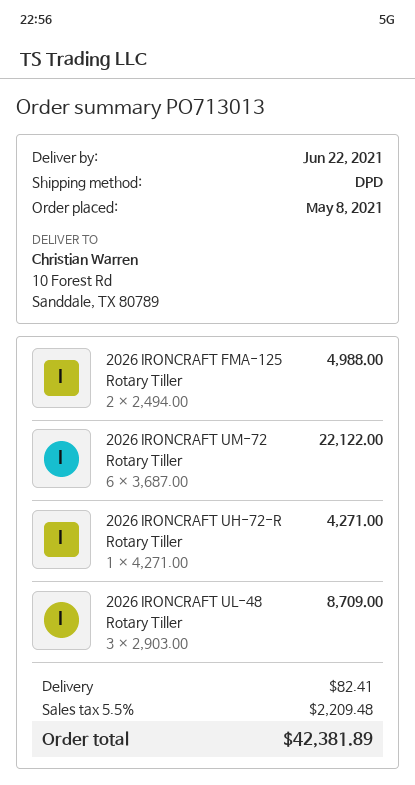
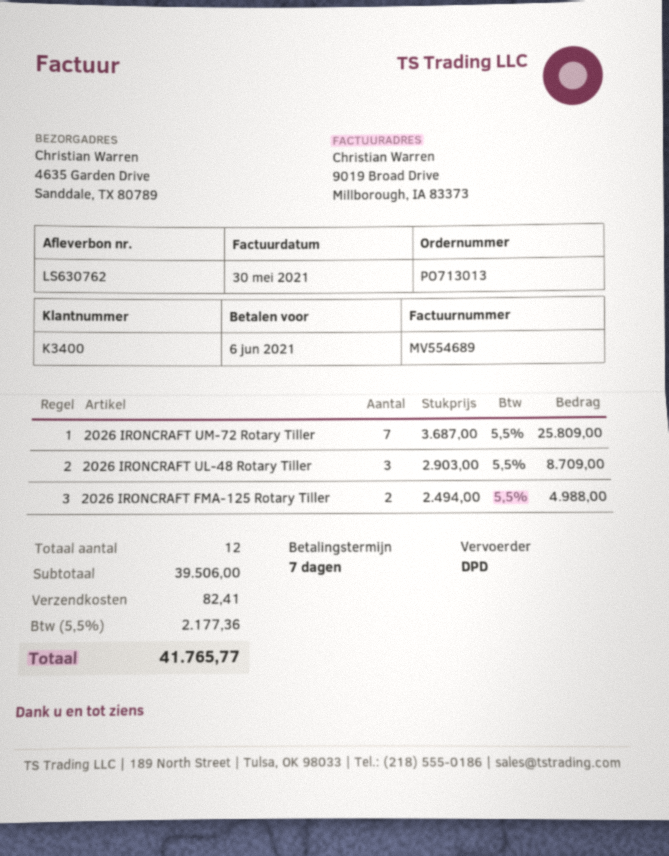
ship to: 10 Forest Rd, Sanddale, TX 80789 -> 4635 Garden Drive, Sanddale, TX 80789
2026 IRONCRAFT UM-72 Rotary Tiller: 6 x 3687.00 = 22122.00 -> 7 x 3687.00 = 25809.00
2026 IRONCRAFT UH-72-R Rotary Tiller: 1 x 4271.00 = 4271.00 -> none
tax: 5.5% = 2209.48 -> 5.5% = 2177.36
total: 42381.89 -> 41765.77

